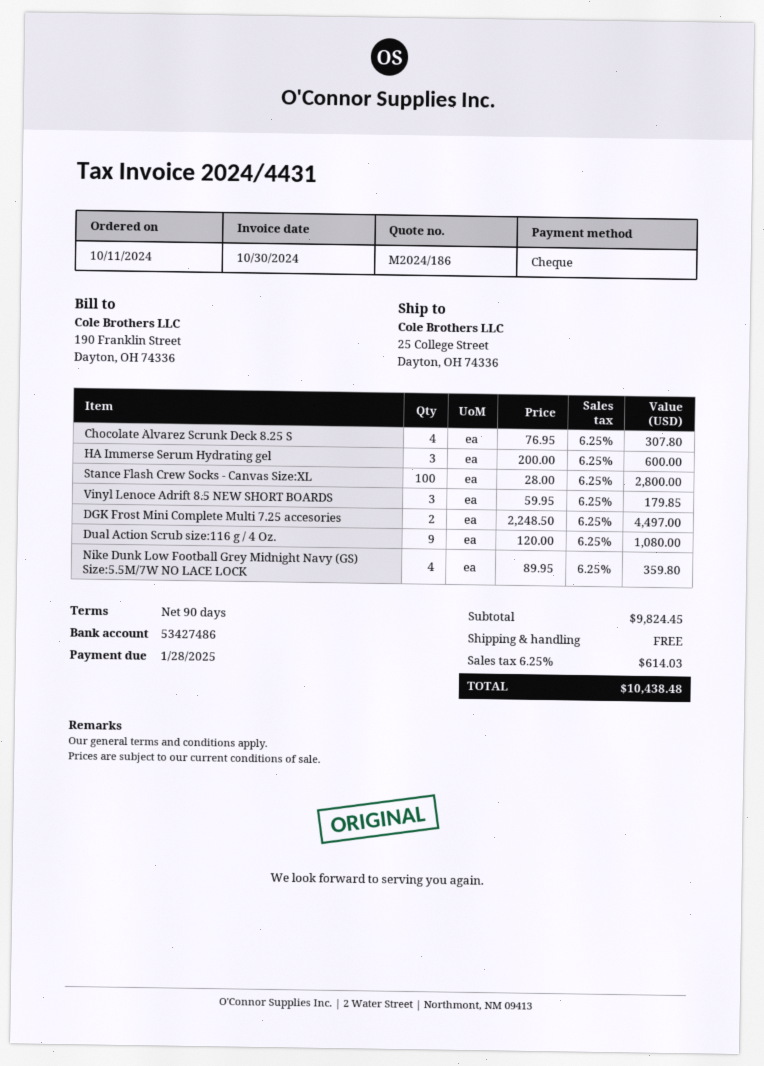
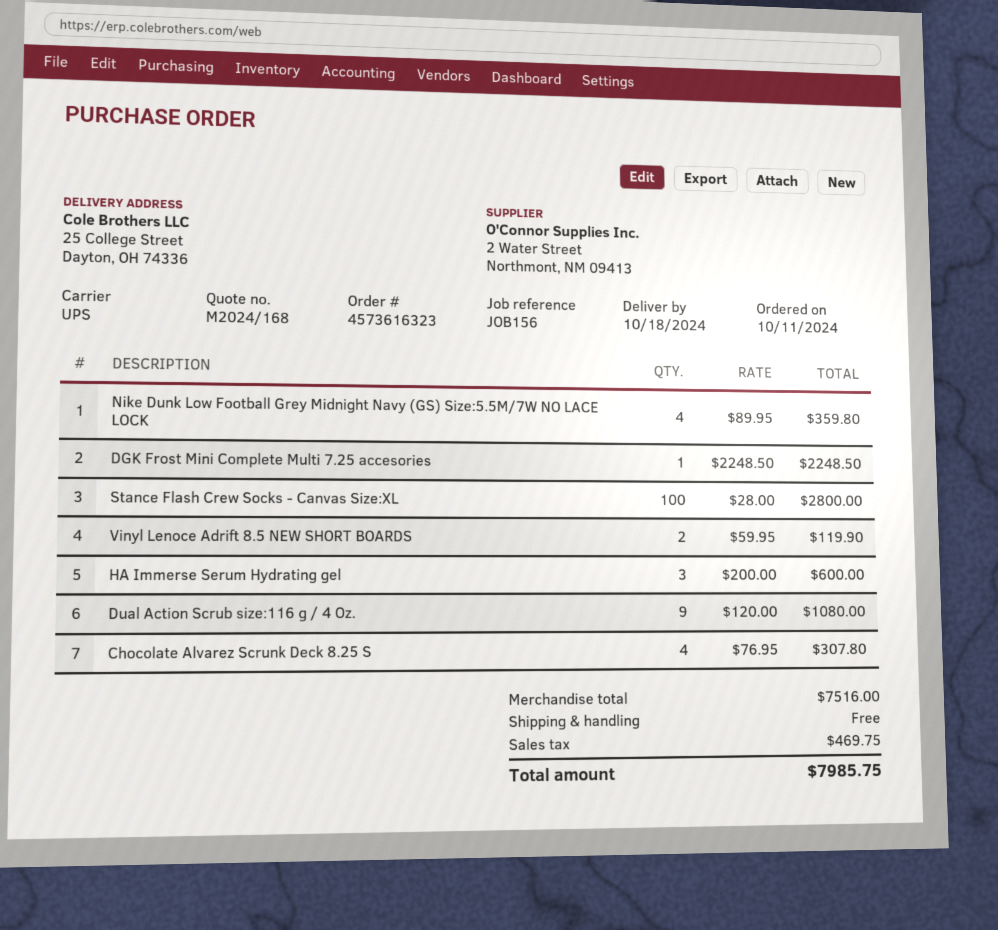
quote number: M2024/186 -> M2024/168
Vinyl Lenoce Adrift 8.5 NEW SHORT BOARDS: 3 x 59.95 = 179.85 -> 2 x 59.95 = 119.90
DGK Frost Mini Complete Multi 7.25 accesories: 2 x 2248.50 = 4497.00 -> 1 x 2248.50 = 2248.50
subtotal: 9824.45 -> 7516.00
tax: 614.03 -> 469.75
total: 10438.48 -> 7985.75

